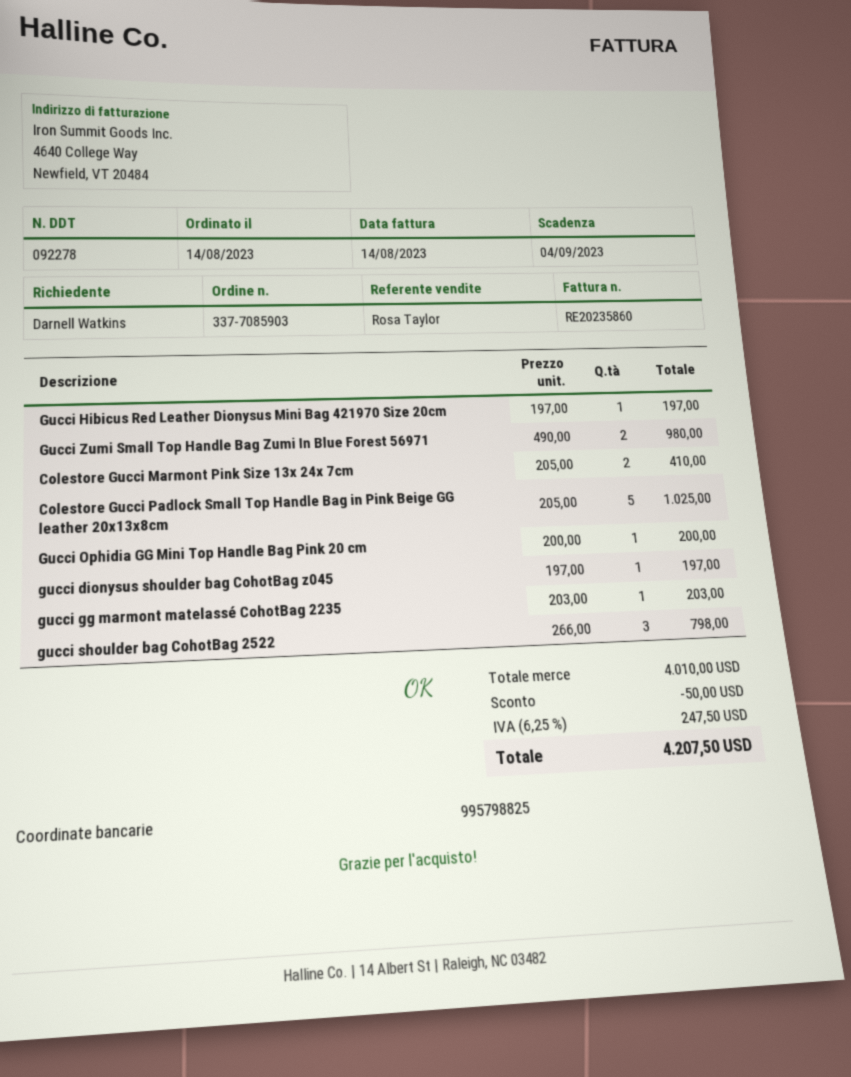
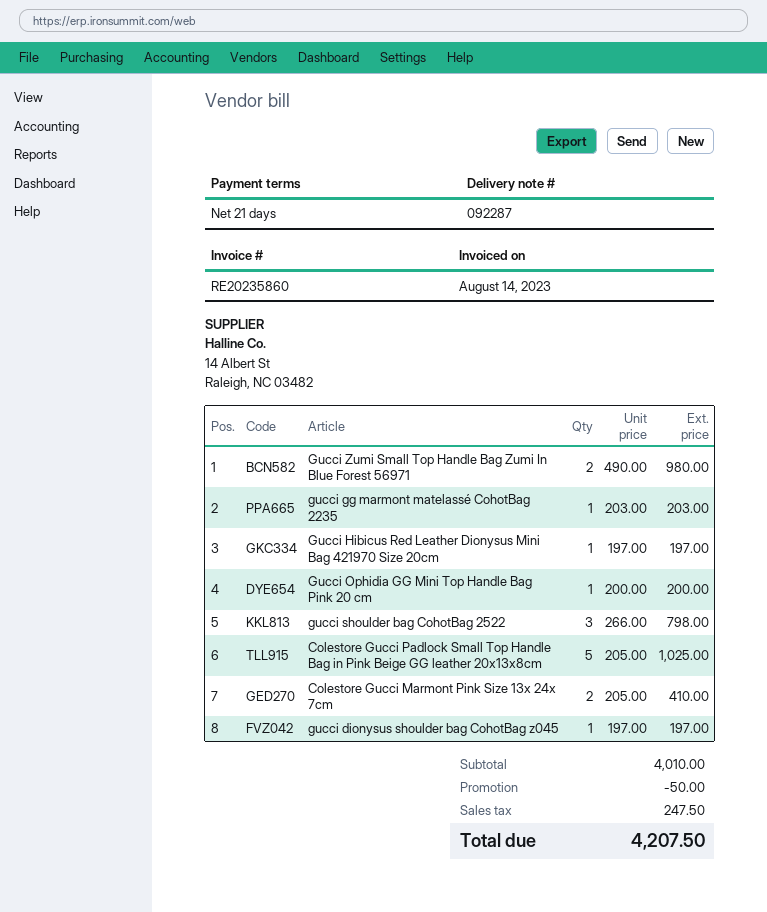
delivery note number: 092278 -> 092287

